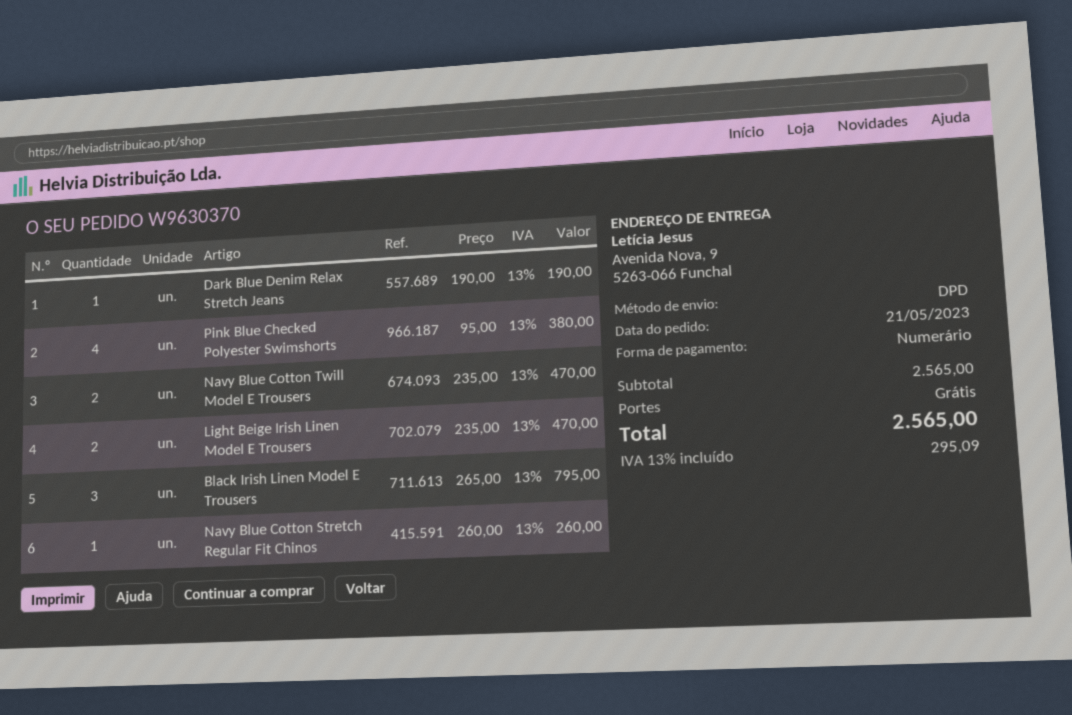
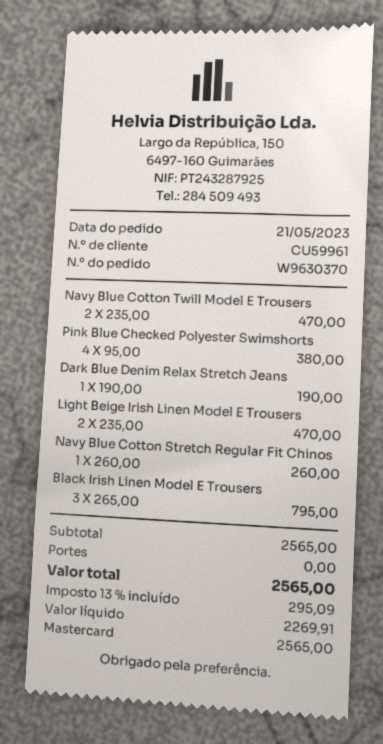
payment method: cash -> Mastercard

